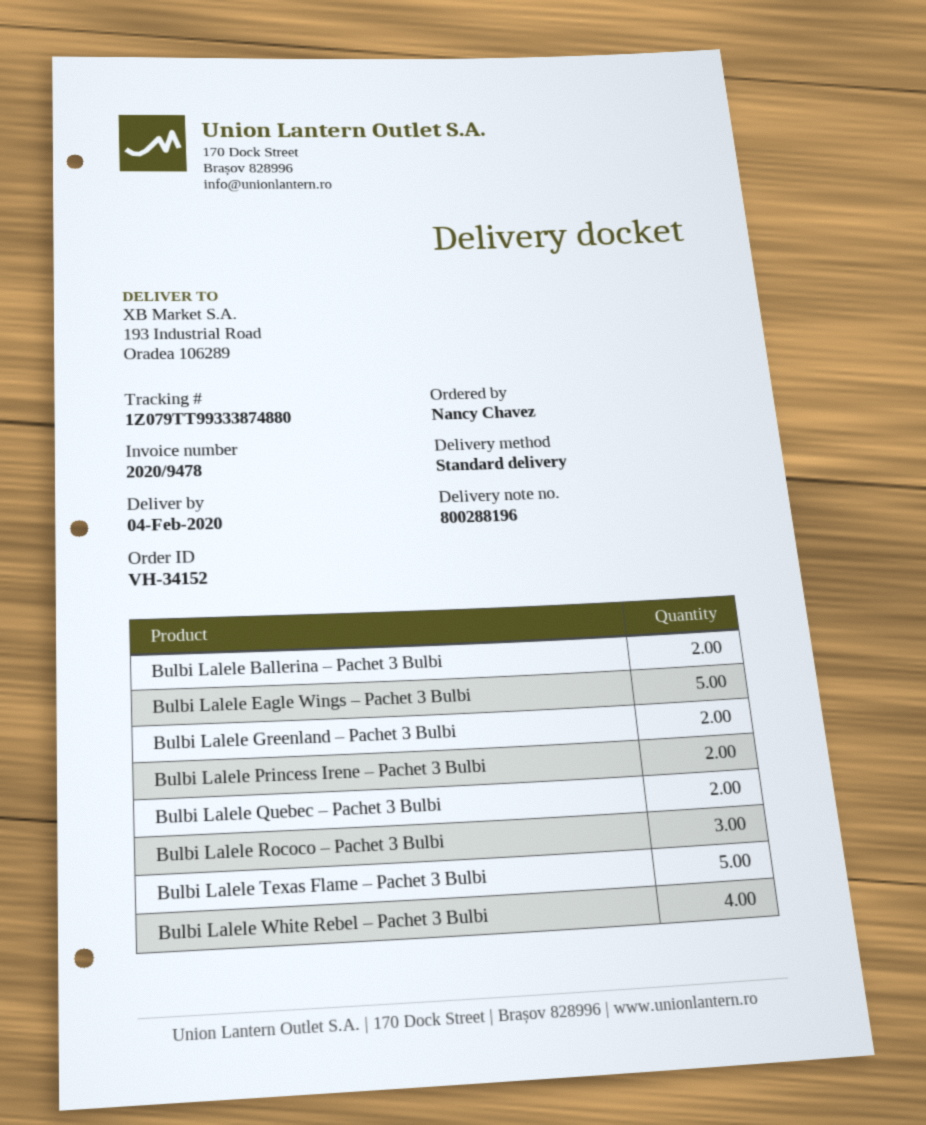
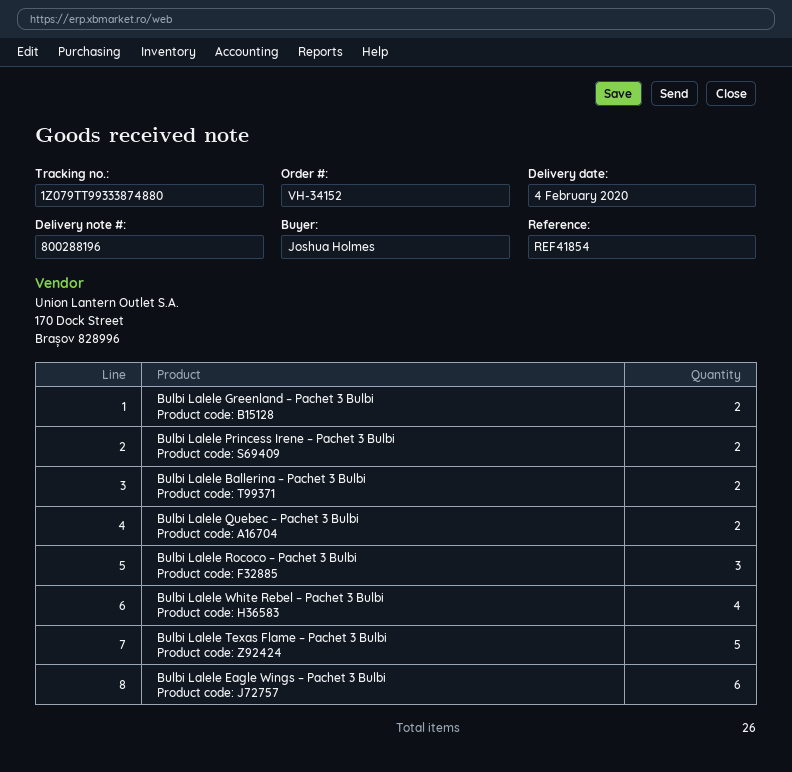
ordered by: Nancy Chavez -> Joshua Holmes
Bulbi Lalele Eagle Wings – Pachet 3 Bulbi: 5 -> 6

